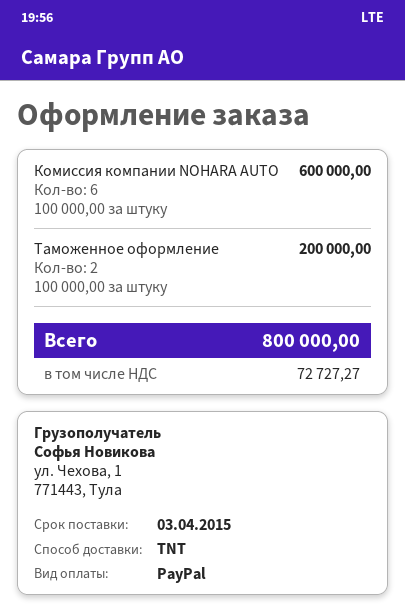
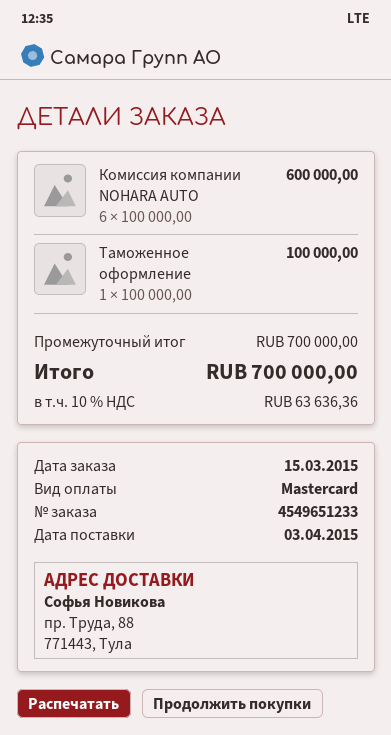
payment method: PayPal -> Mastercard
ship to: ул. Чехова, 1, 771443, Тула -> пр. Труда, 88, 771443, Тула
Таможенное оформление: 2 x 100000.00 = 200000.00 -> 1 x 100000.00 = 100000.00
tax: 72727.27 -> 63636.36
total: 800000.00 -> 700000.00

